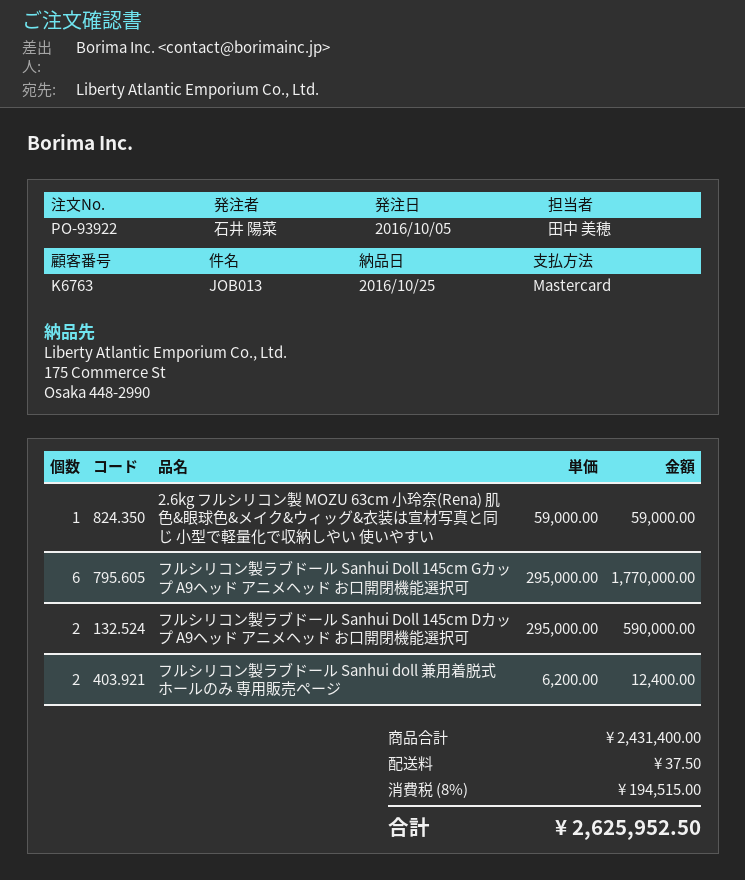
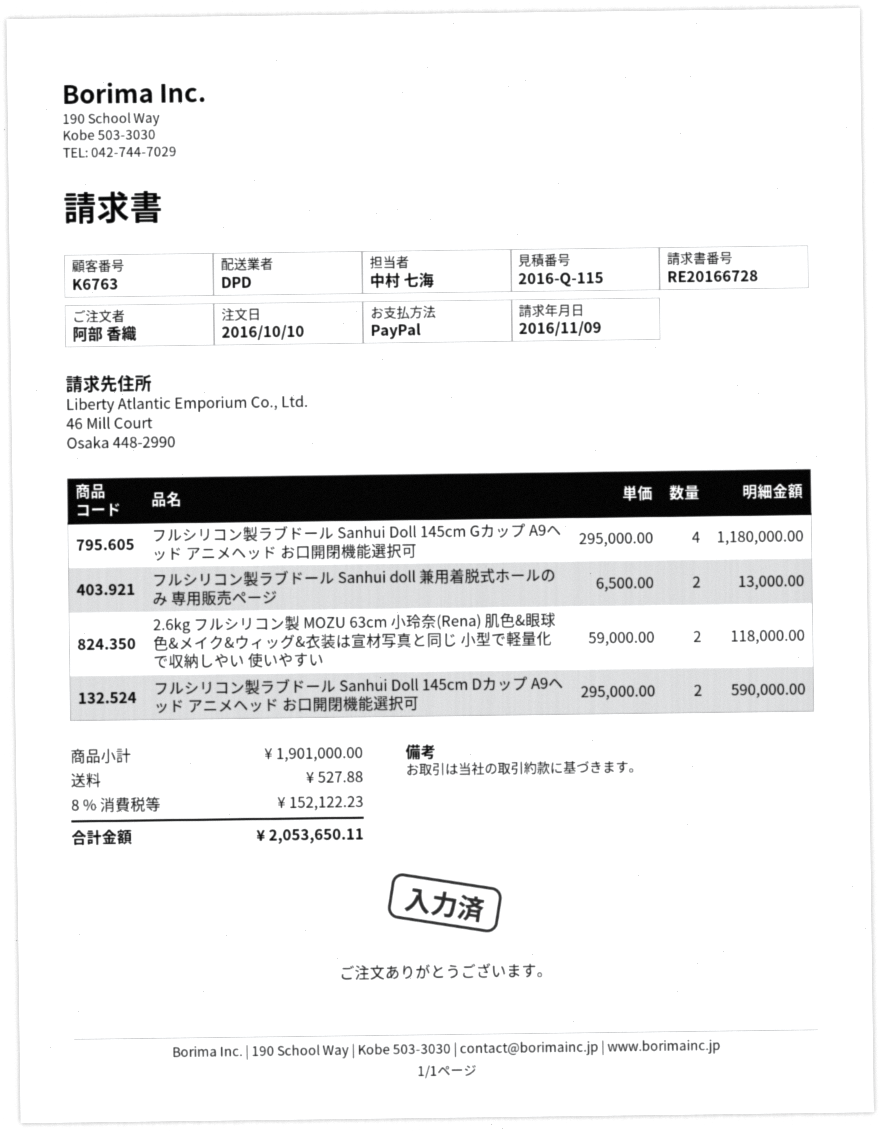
order date: 2016-10-05 -> 2016-10-10
ordered by: 石井 陽菜 -> 阿部 香織
sales rep: 田中 美穂 -> 中村 七海
payment method: Mastercard -> PayPal
2.6kg フルシリコン製 MOZU 63cm 小玲奈(Rena) 肌色&眼球色&メイク&ウィッグ&衣装は宣材写真と同じ 小型で軽量化で収納しやい 使いやすい: 1 x 59000.00 = 59000.00 -> 2 x 59000.00 = 118000.00
フルシリコン製ラブドール Sanhui Doll 145cm Gカップ A9ヘッド アニメヘッド お口開閉機能選択可: 6 x 295000.00 = 1770000.00 -> 4 x 295000.00 = 1180000.00
フルシリコン製ラブドール Sanhui doll 兼用着脱式ホールのみ 専用販売ページ: 2 x 6200.00 = 12400.00 -> 2 x 6500.00 = 13000.00
subtotal: 2431400.00 -> 1901000.00
shipping: 37.50 -> 527.88
tax: 8% = 194515.00 -> 8% = 152122.23
total: 2625952.50 -> 2053650.11

